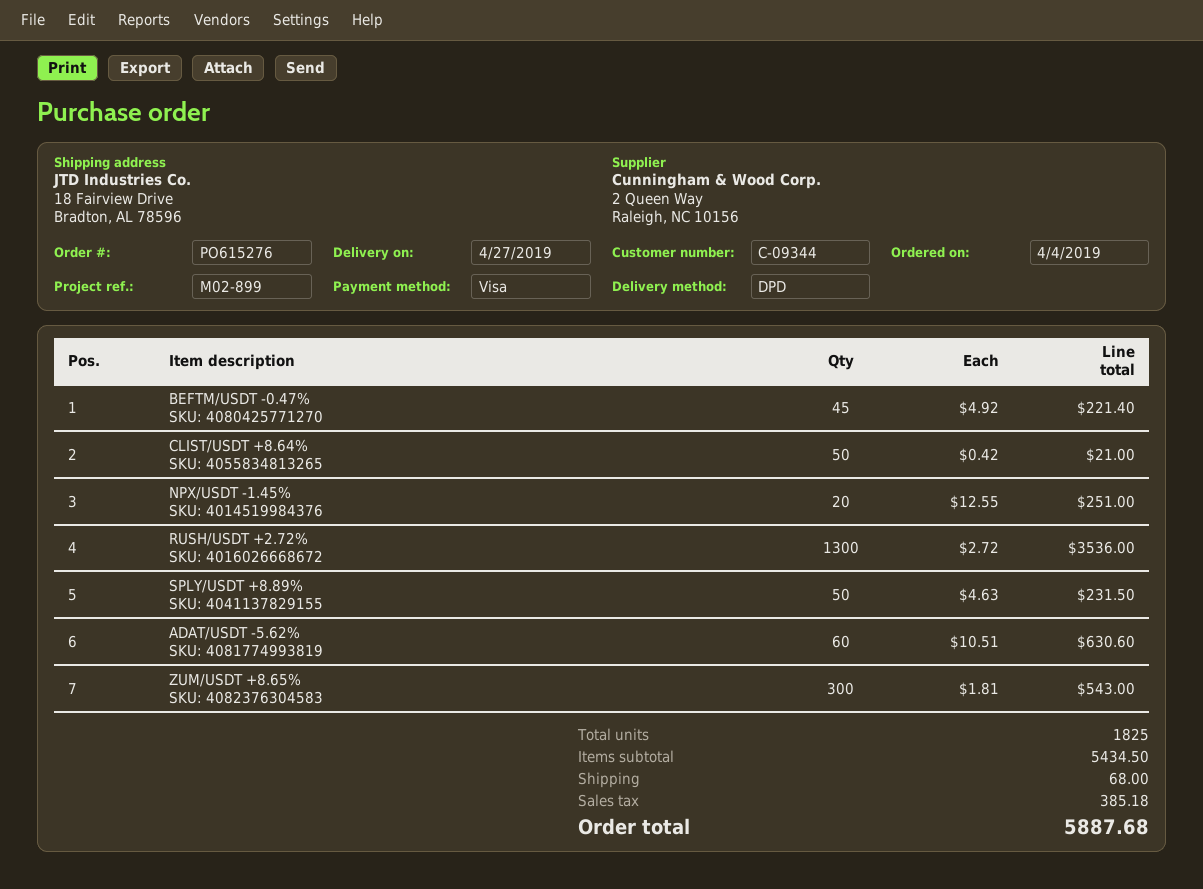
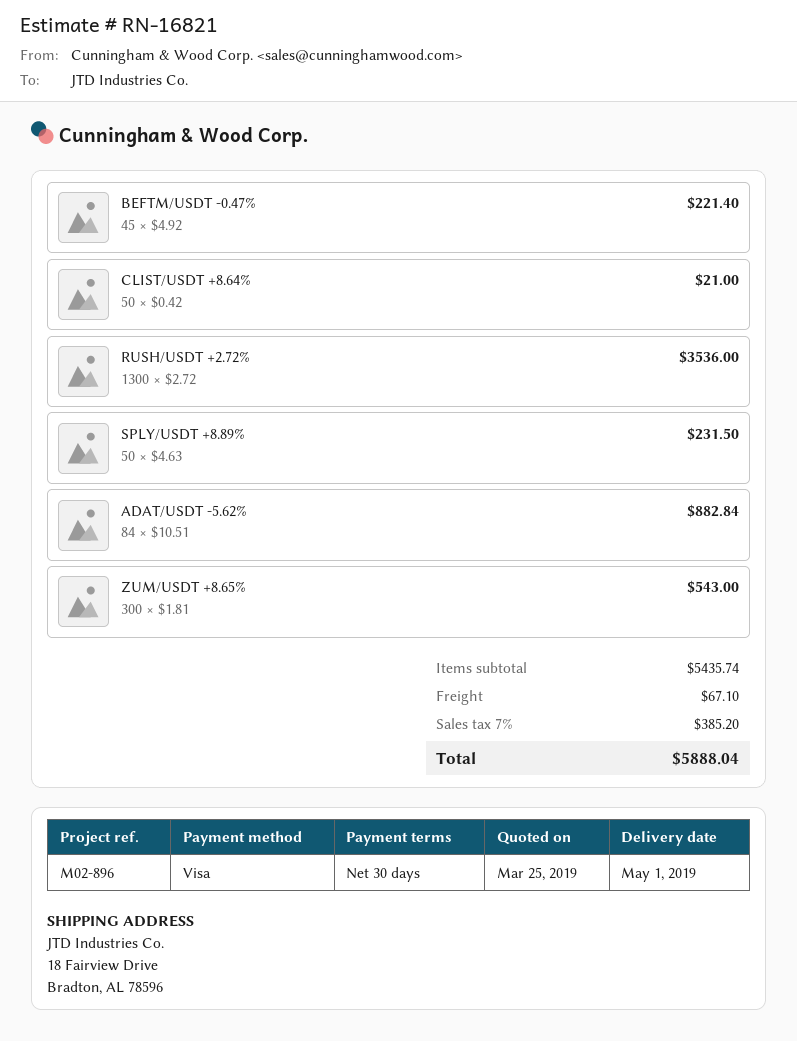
delivery date: 2019-04-27 -> 2019-05-01
reference: M02-899 -> M02-896
NPX/USDT -1.45%: 20 x 12.55 = 251.00 -> none
ADAT/USDT -5.62%: 60 x 10.51 = 630.60 -> 84 x 10.51 = 882.84
subtotal: 5434.50 -> 5435.74
shipping: 68.00 -> 67.10
tax: 385.18 -> 385.20
total: 5887.68 -> 5888.04

